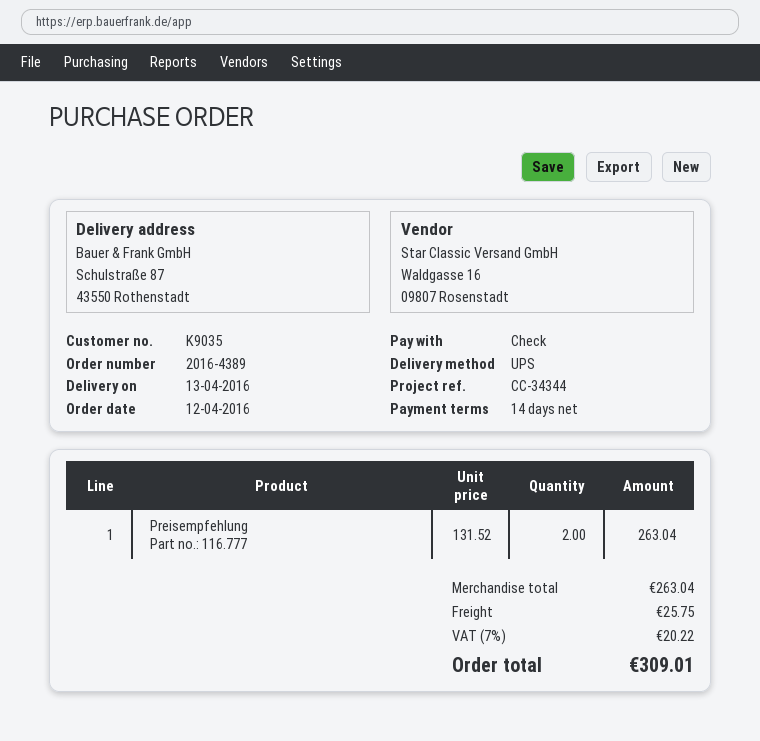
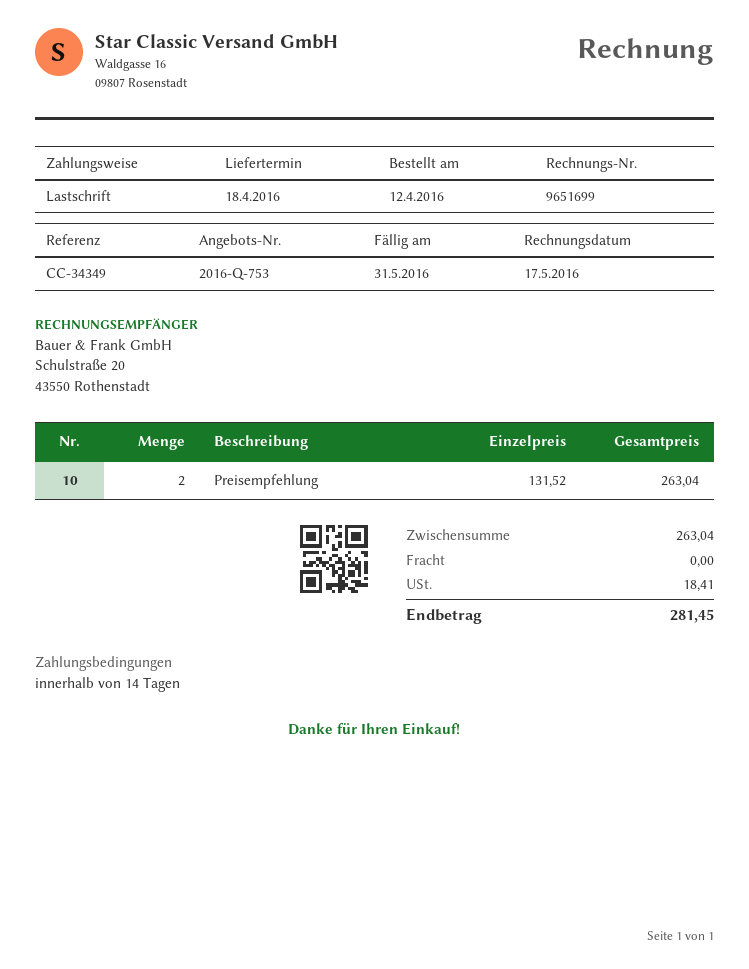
delivery date: 2016-04-13 -> 2016-04-18
reference: CC-34344 -> CC-34349
payment method: cheque -> direct debit
shipping: 25.75 -> 0.00
tax: 20.22 -> 18.41
total: 309.01 -> 281.45

